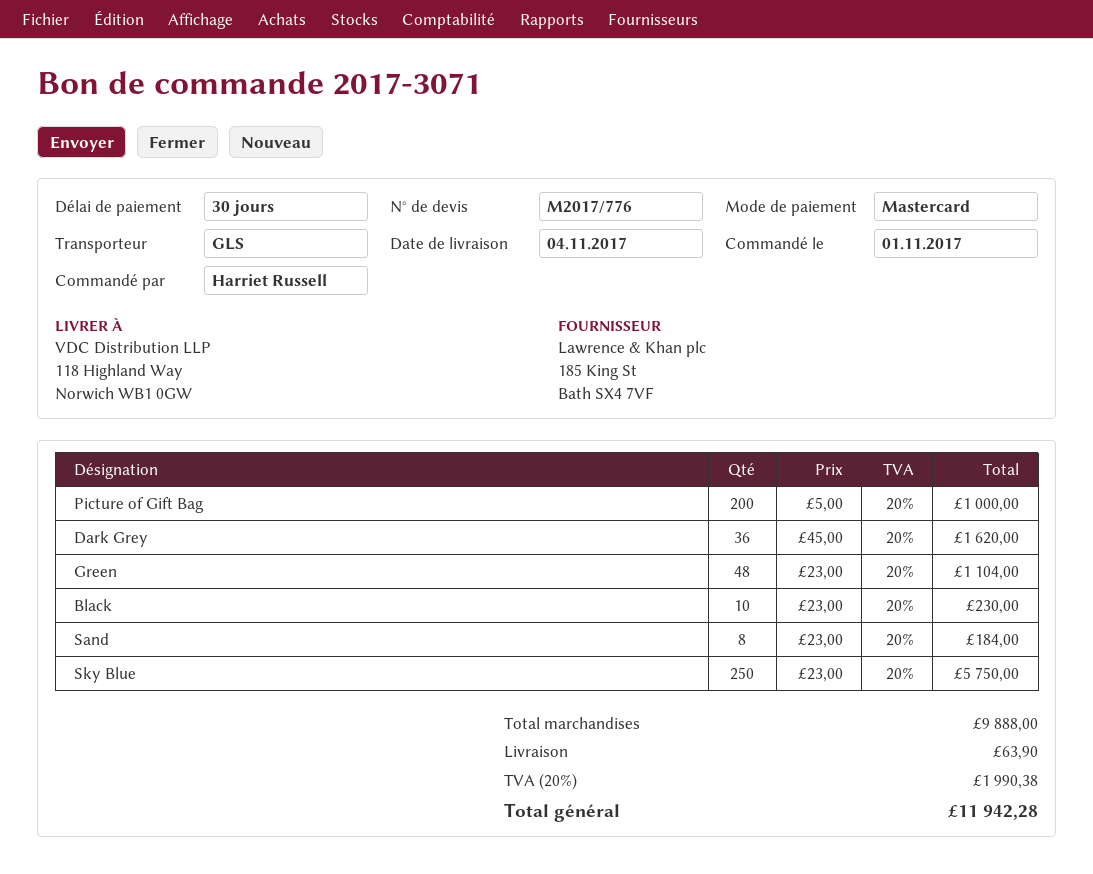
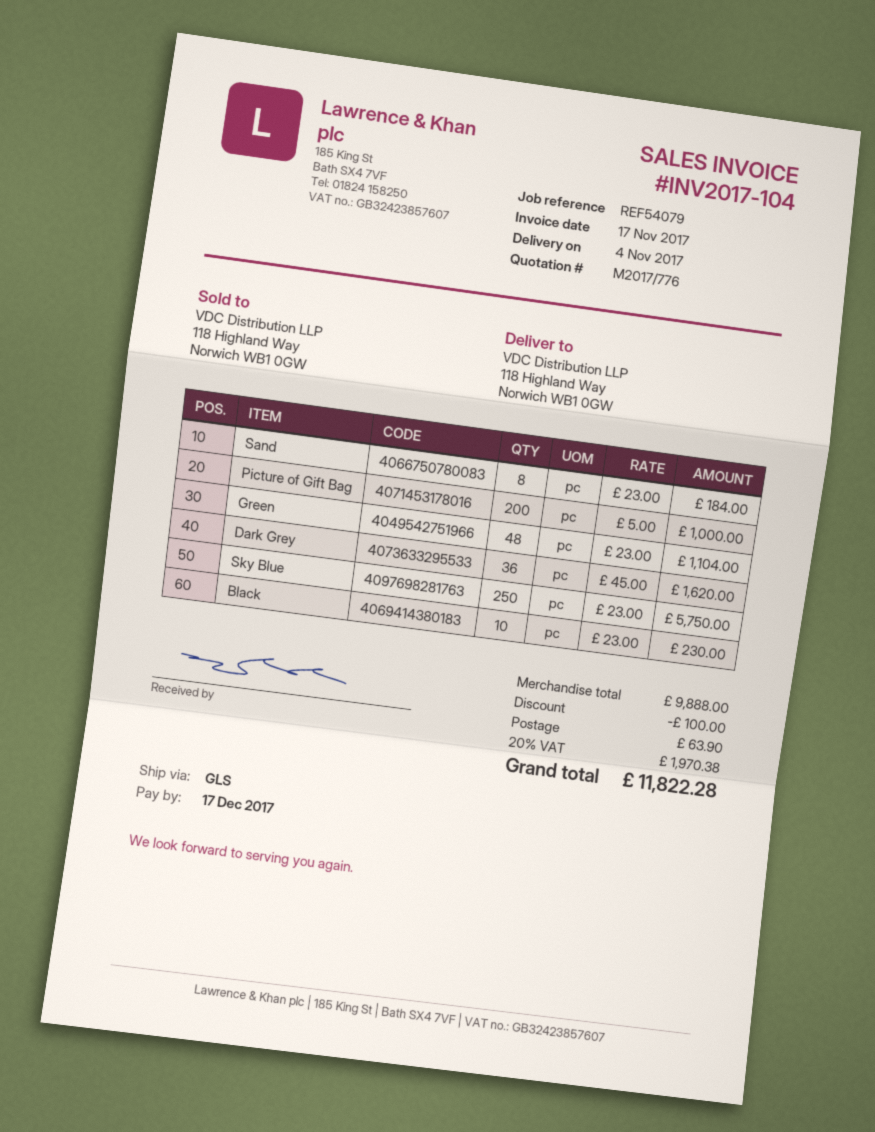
discount: none -> 100.00
tax: 20% = 1990.38 -> 20% = 1970.38
total: 11942.28 -> 11822.28

